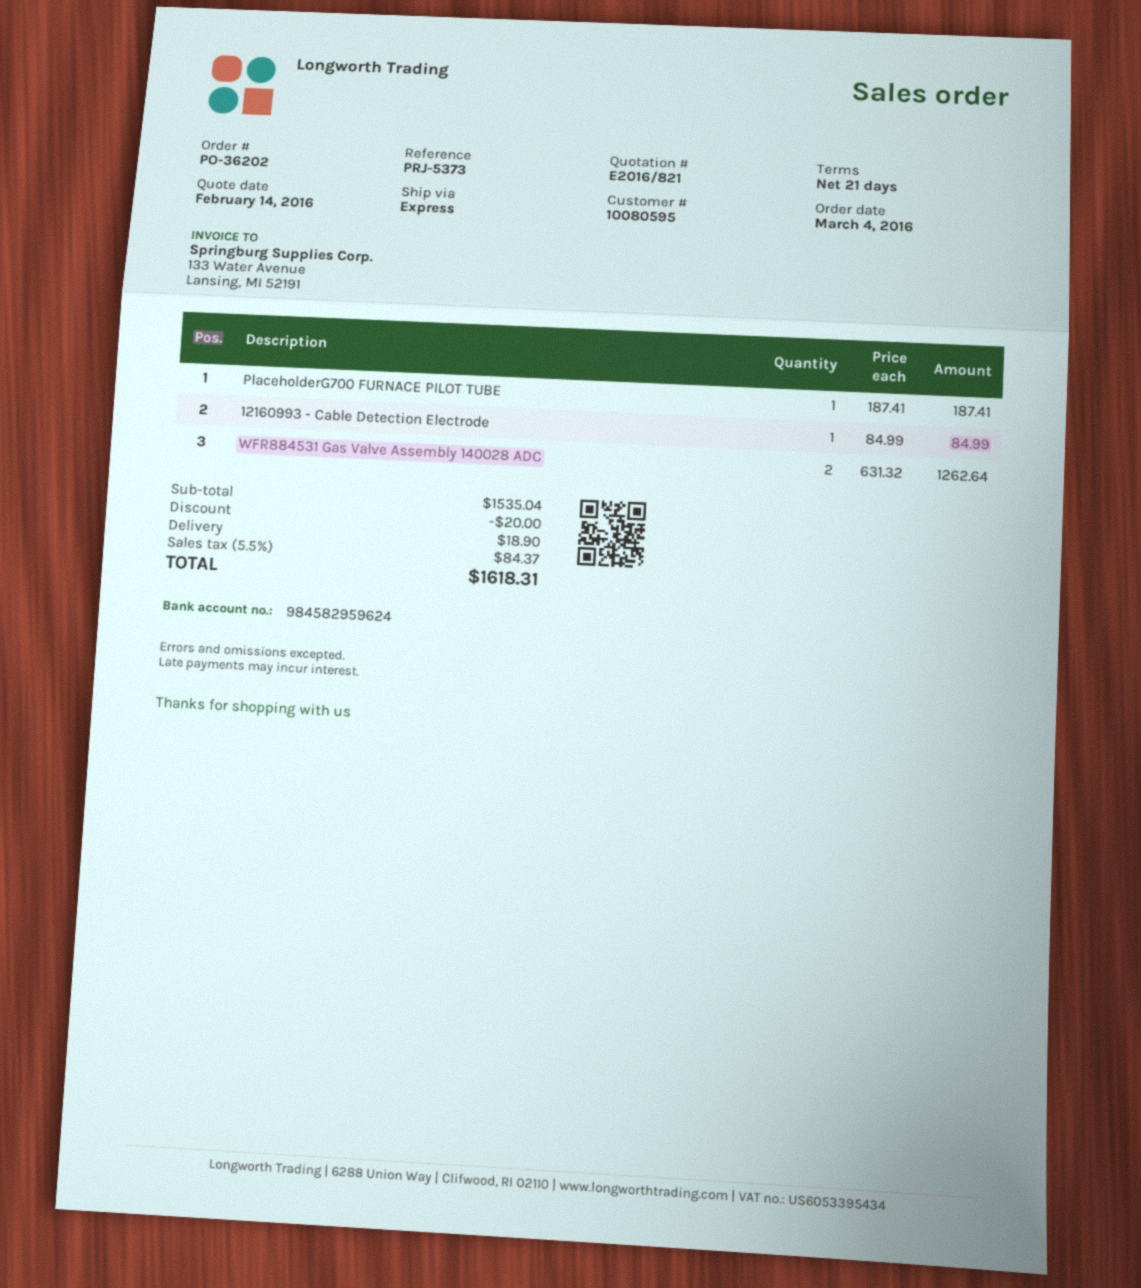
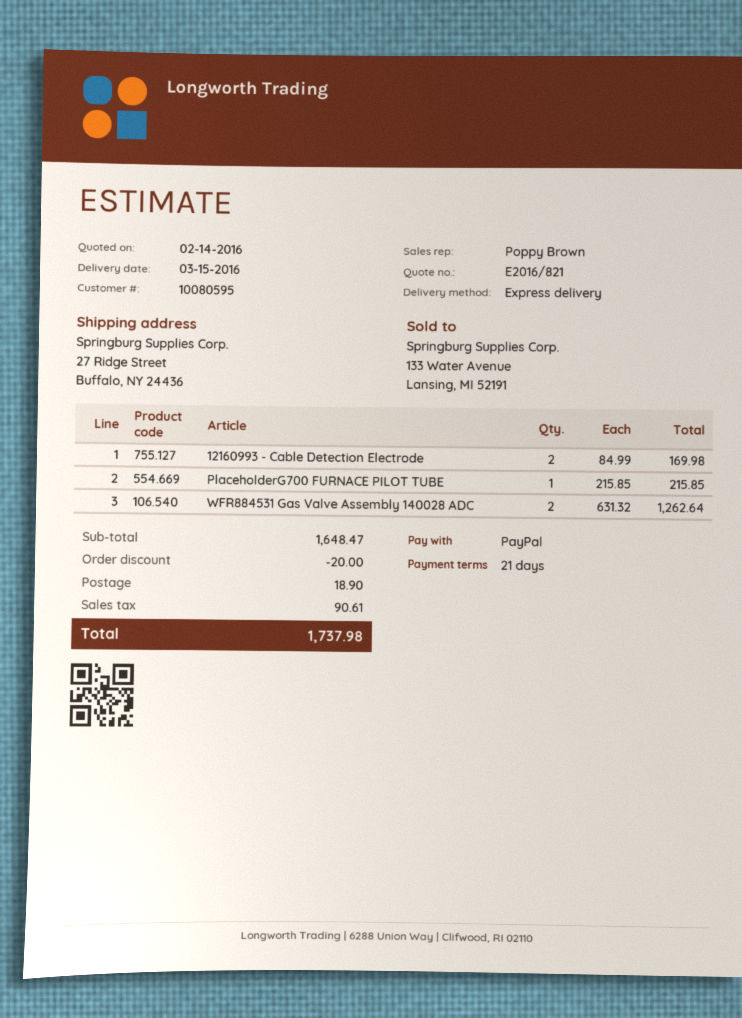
PlaceholderG700 FURNACE PILOT TUBE: 1 x 187.41 = 187.41 -> 1 x 215.85 = 215.85
12160993 - Cable Detection Electrode: 1 x 84.99 = 84.99 -> 2 x 84.99 = 169.98
subtotal: 1535.04 -> 1648.47
tax: 84.37 -> 90.61
total: 1618.31 -> 1737.98

